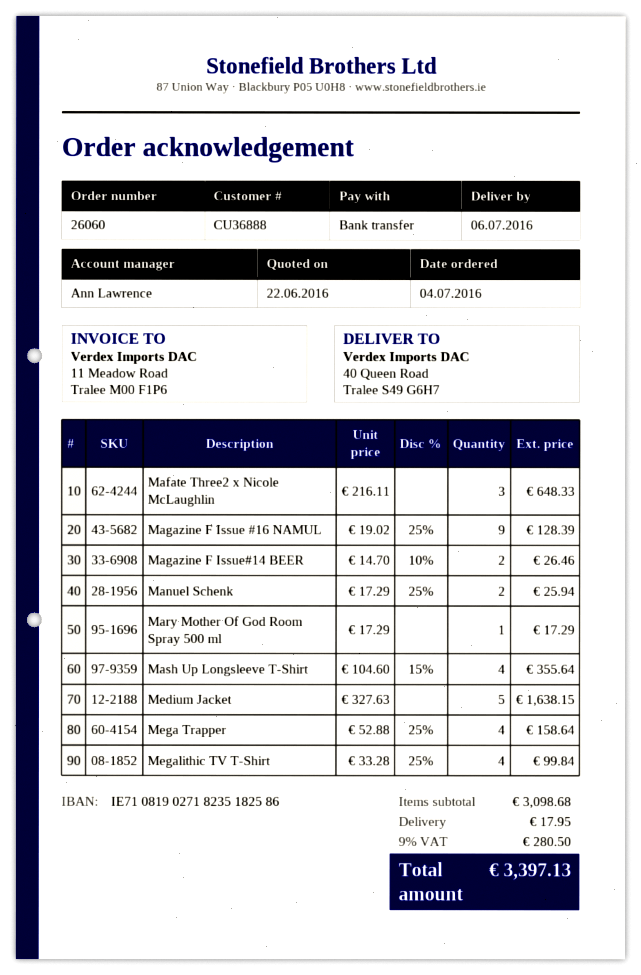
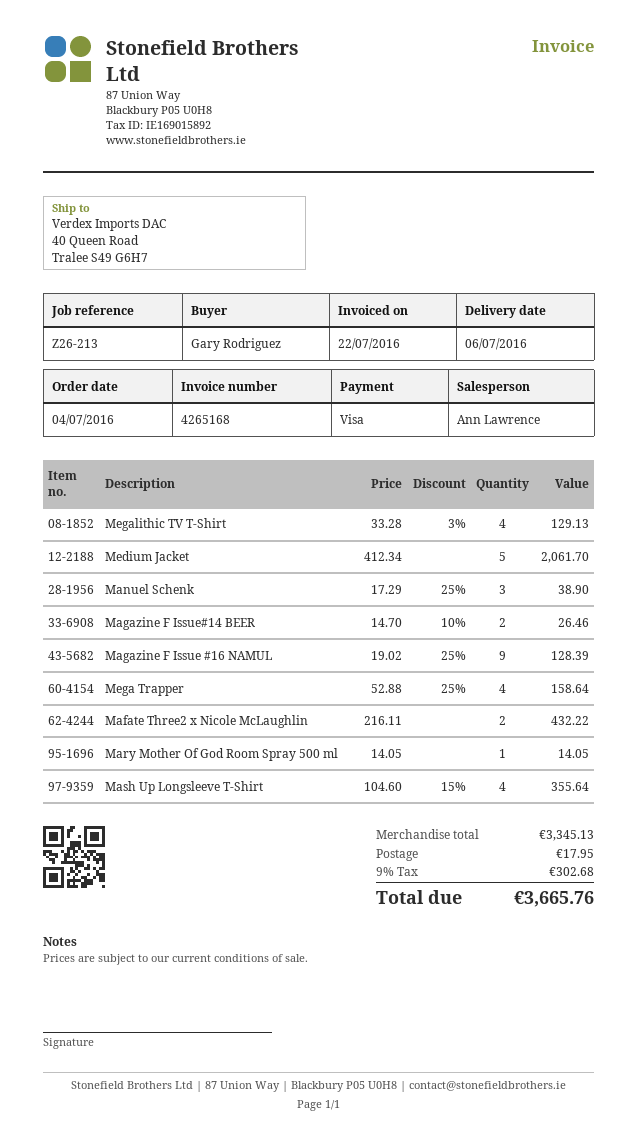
payment method: bank transfer -> Visa
Mafate Three2 x Nicole McLaughlin: 3 x 216.11 = 648.33 -> 2 x 216.11 = 432.22
Manuel Schenk: 2 x 17.29 - 25% = 25.94 -> 3 x 17.29 - 25% = 38.90
Mary Mother Of God Room Spray 500 ml: 1 x 17.29 = 17.29 -> 1 x 14.05 = 14.05
Medium Jacket: 5 x 327.63 = 1638.15 -> 5 x 412.34 = 2061.70
Megalithic TV T-Shirt: 4 x 33.28 - 25% = 99.84 -> 4 x 33.28 - 3% = 129.13
subtotal: 3098.68 -> 3345.13
tax: 9% = 280.50 -> 9% = 302.68
total: 3397.13 -> 3665.76

